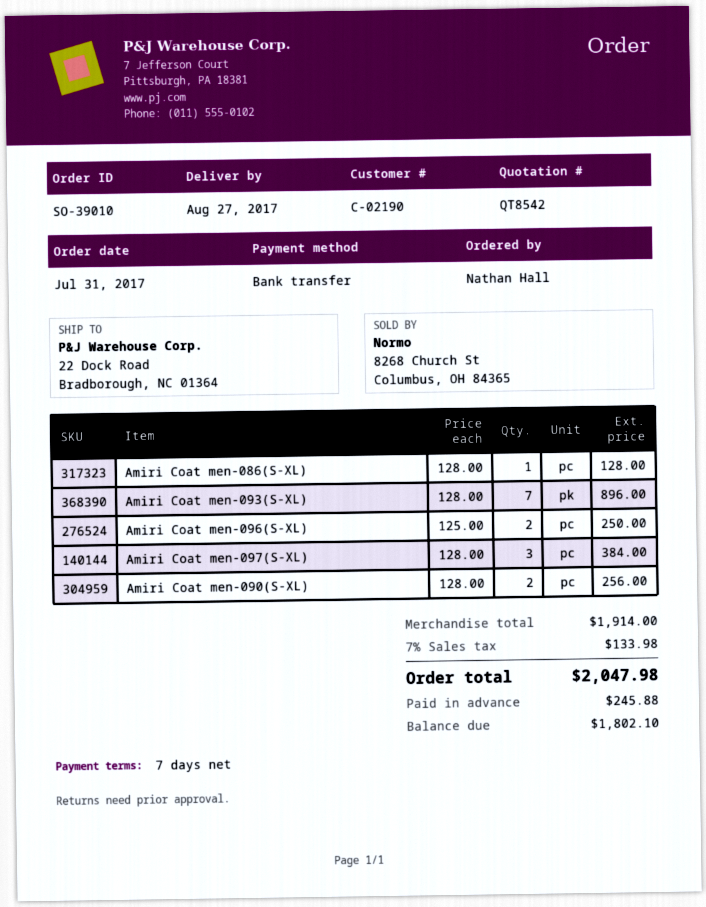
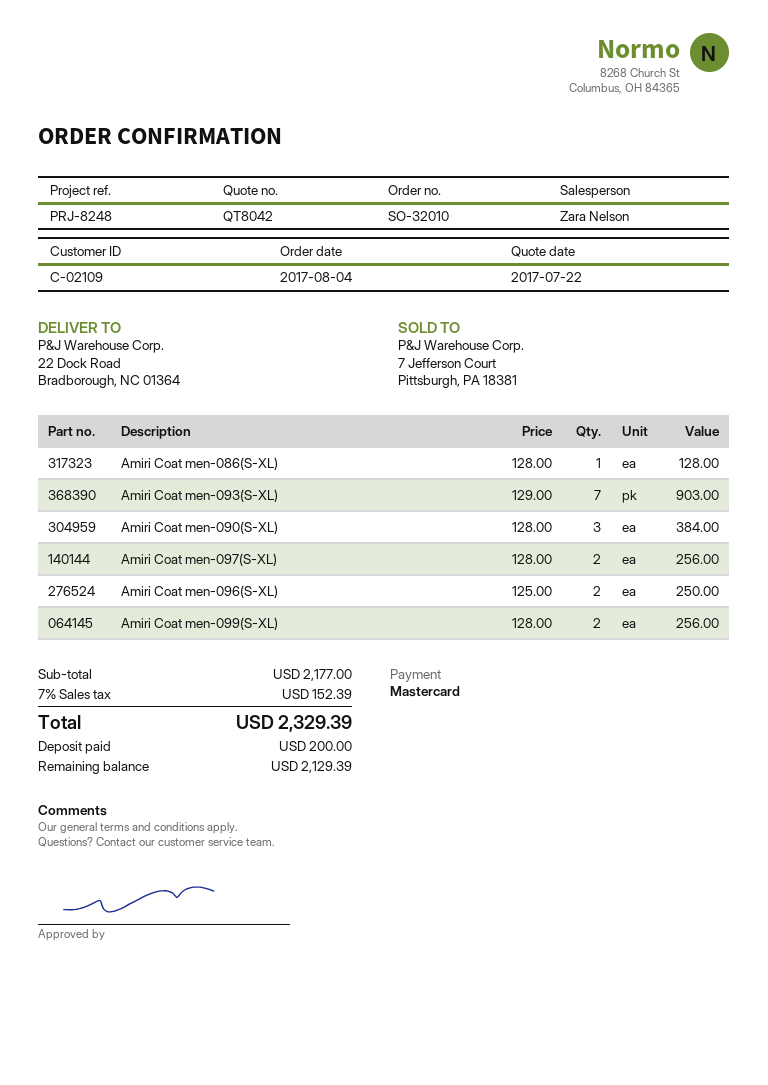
quote number: QT8542 -> QT8042
order number: SO-39010 -> SO-32010
order date: 2017-07-31 -> 2017-08-04
customer number: C-02190 -> C-02109
payment method: bank transfer -> Mastercard
Amiri Coat men-093(S-XL): 7 x 128.00 = 896.00 -> 7 x 129.00 = 903.00
Amiri Coat men-097(S-XL): 3 x 128.00 = 384.00 -> 2 x 128.00 = 256.00
Amiri Coat men-090(S-XL): 2 x 128.00 = 256.00 -> 3 x 128.00 = 384.00
Amiri Coat men-099(S-XL): none -> 2 x 128.00 = 256.00
subtotal: 1914.00 -> 2177.00
tax: 7% = 133.98 -> 7% = 152.39
total: 2047.98 -> 2329.39
deposit: 245.88 -> 200.00
balance: 1802.10 -> 2129.39

